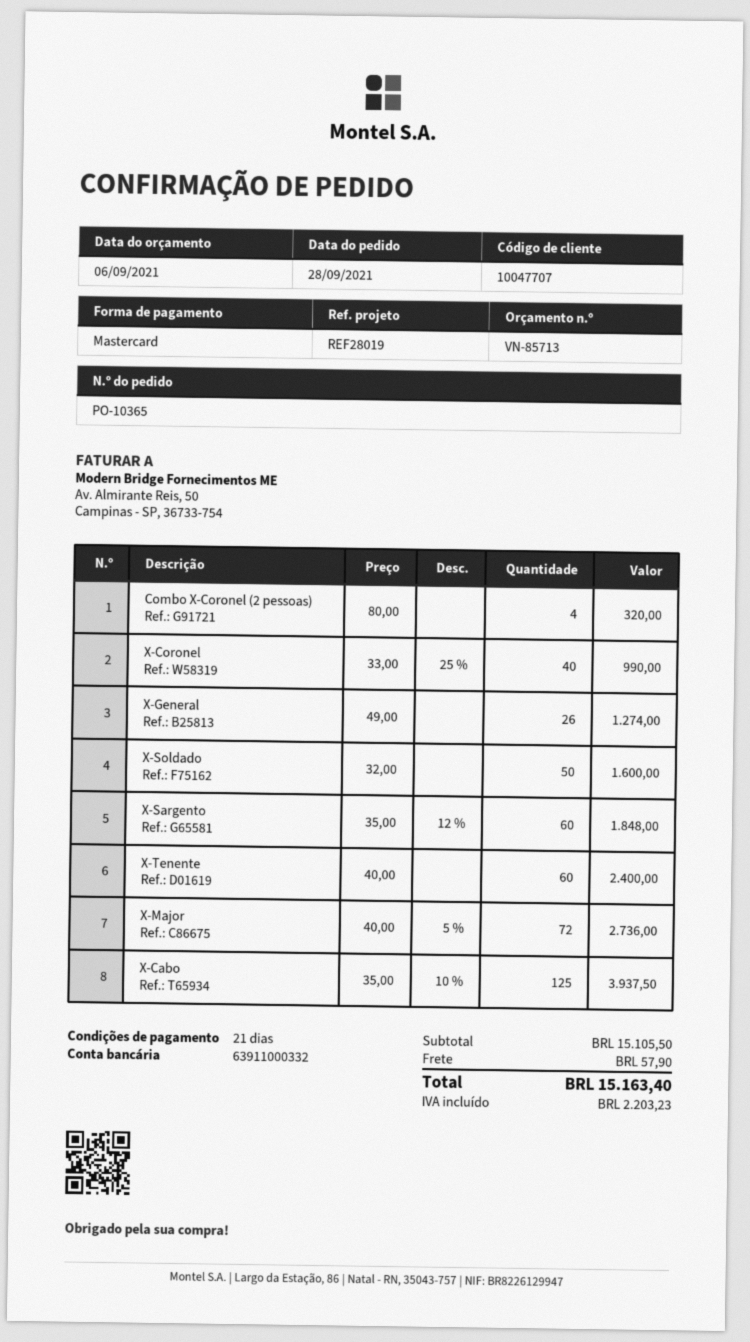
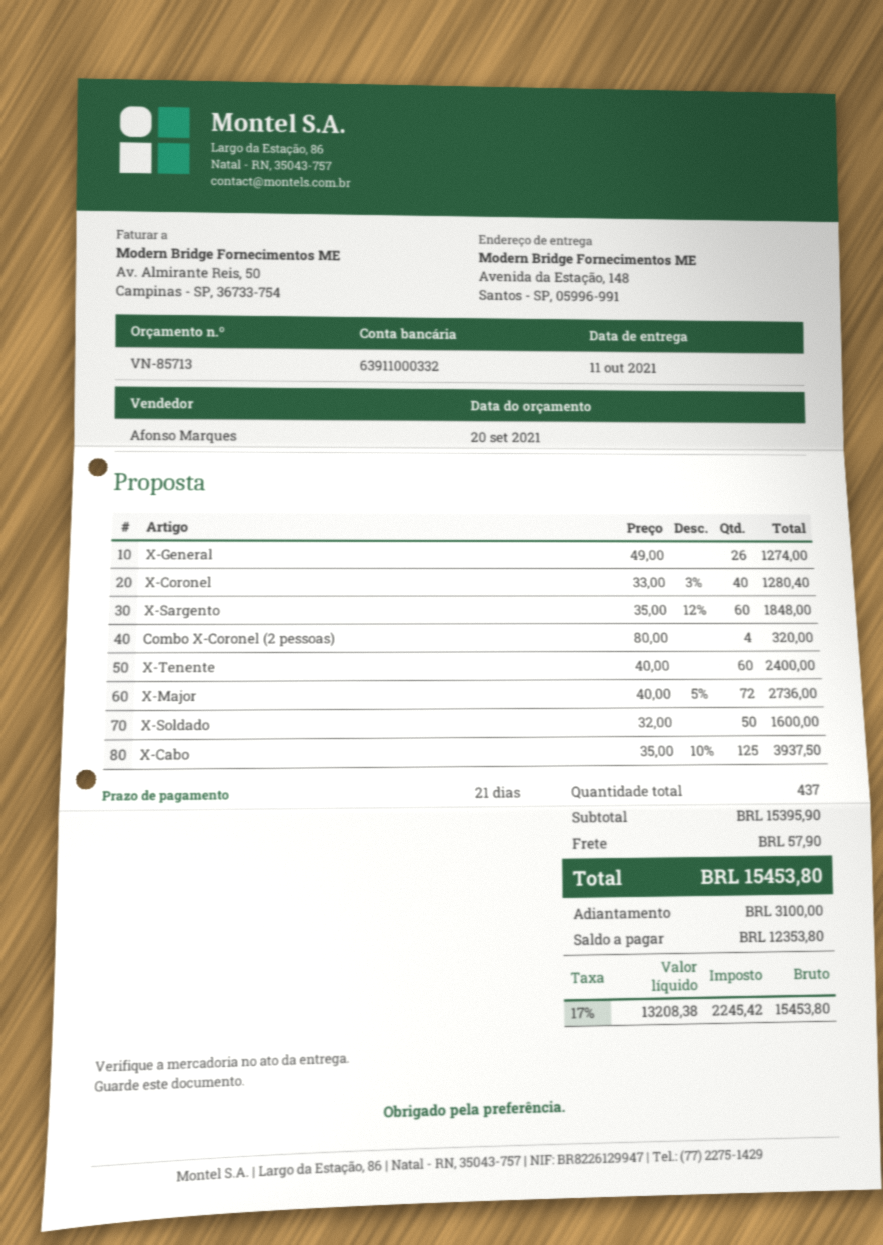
quote date: 2021-09-06 -> 2021-09-20
X-Coronel: 40 x 33.00 - 25% = 990.00 -> 40 x 33.00 - 3% = 1280.40
subtotal: 15105.50 -> 15395.90
tax: 2203.23 -> 2245.42
total: 15163.40 -> 15453.80

